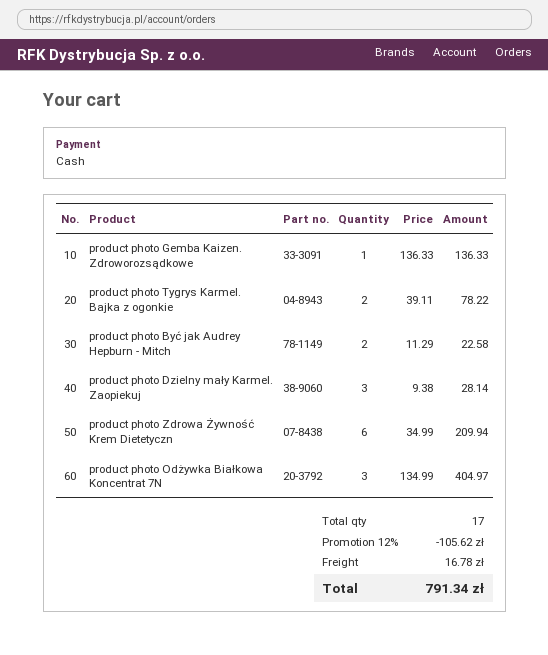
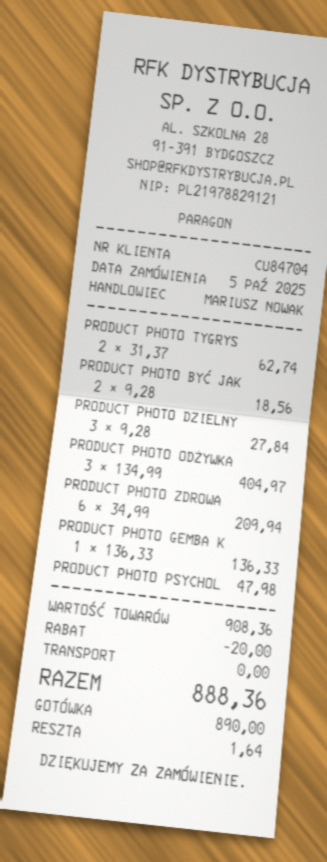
product photo Tygrys Karmel. Bajka z ogonkie: 2 x 39.11 = 78.22 -> 2 x 31.37 = 62.74
product photo Być jak Audrey Hepburn - Mitch: 2 x 11.29 = 22.58 -> 2 x 9.28 = 18.56
product photo Dzielny mały Karmel. Zaopiekuj: 3 x 9.38 = 28.14 -> 3 x 9.28 = 27.84
PRODUCT PHOTO PSYCHOL: none -> 1 x 47.98 = 47.98
discount: 105.62 -> 20.00
shipping: 16.78 -> 0.00
total: 791.34 -> 888.36

